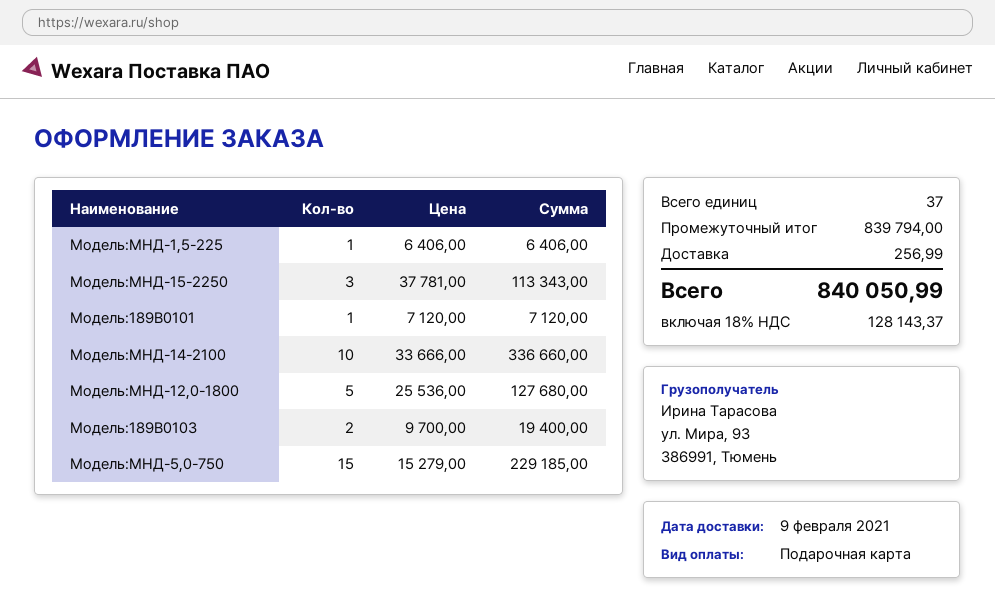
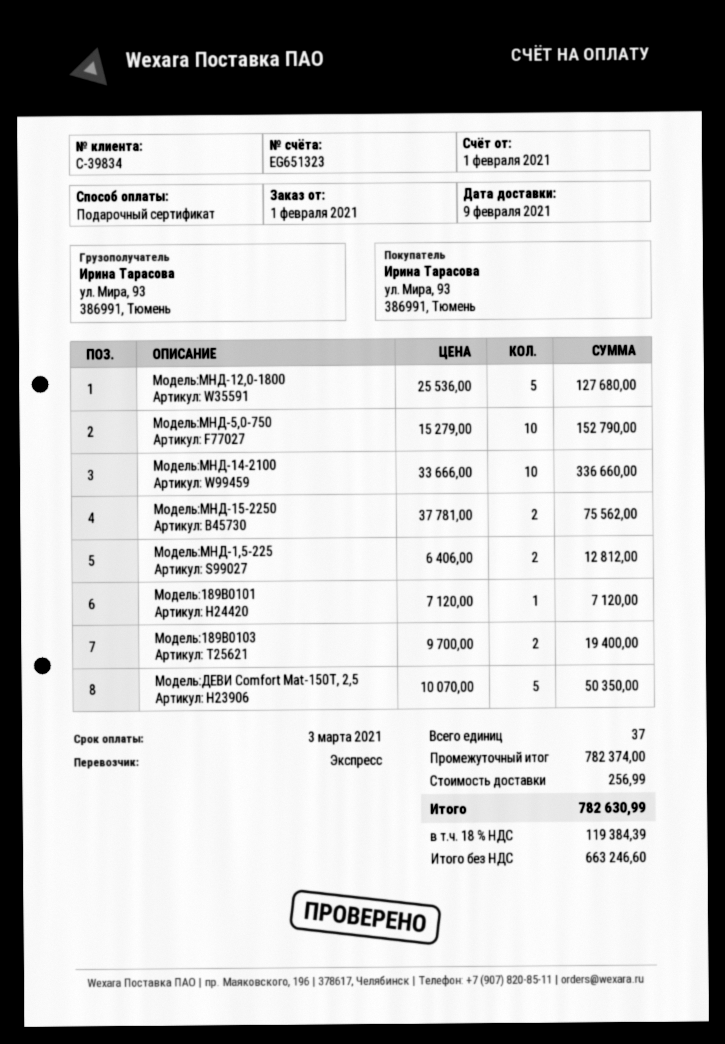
Модель:МНД-1,5-225: 1 x 6406.00 = 6406.00 -> 2 x 6406.00 = 12812.00
Модель:МНД-15-2250: 3 x 37781.00 = 113343.00 -> 2 x 37781.00 = 75562.00
Модель:МНД-5,0-750: 15 x 15279.00 = 229185.00 -> 10 x 15279.00 = 152790.00
Модель:ДЕВИ Comfort Mat-150T, 2,5: none -> 5 x 10070.00 = 50350.00
subtotal: 839794.00 -> 782374.00
tax: 18% = 128143.37 -> 18% = 119384.39
total: 840050.99 -> 782630.99

